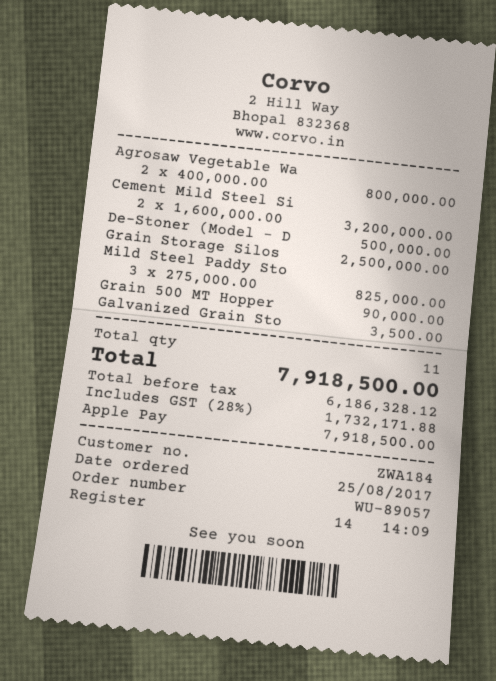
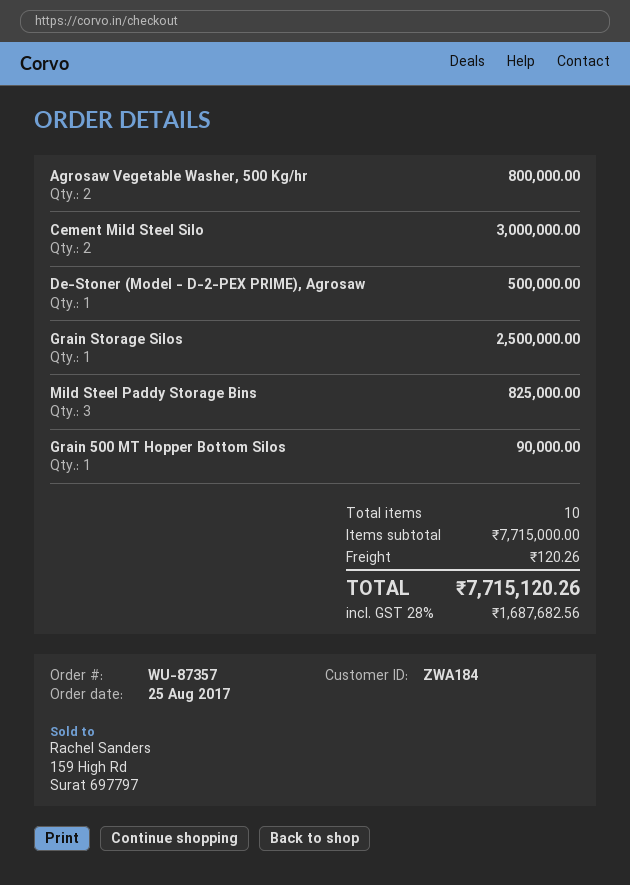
order number: WU-89057 -> WU-87357
Cement Mild Steel Si: 2 for 3200000.00 -> 2 for 3000000.00
Galvanized Grain Sto: 1 for 3500.00 -> none
total quantity: 11 -> 10
shipping: none -> 120.26
tax: 28% = 1732171.88 -> 28% = 1687682.56
total: 7918500.00 -> 7715120.26

